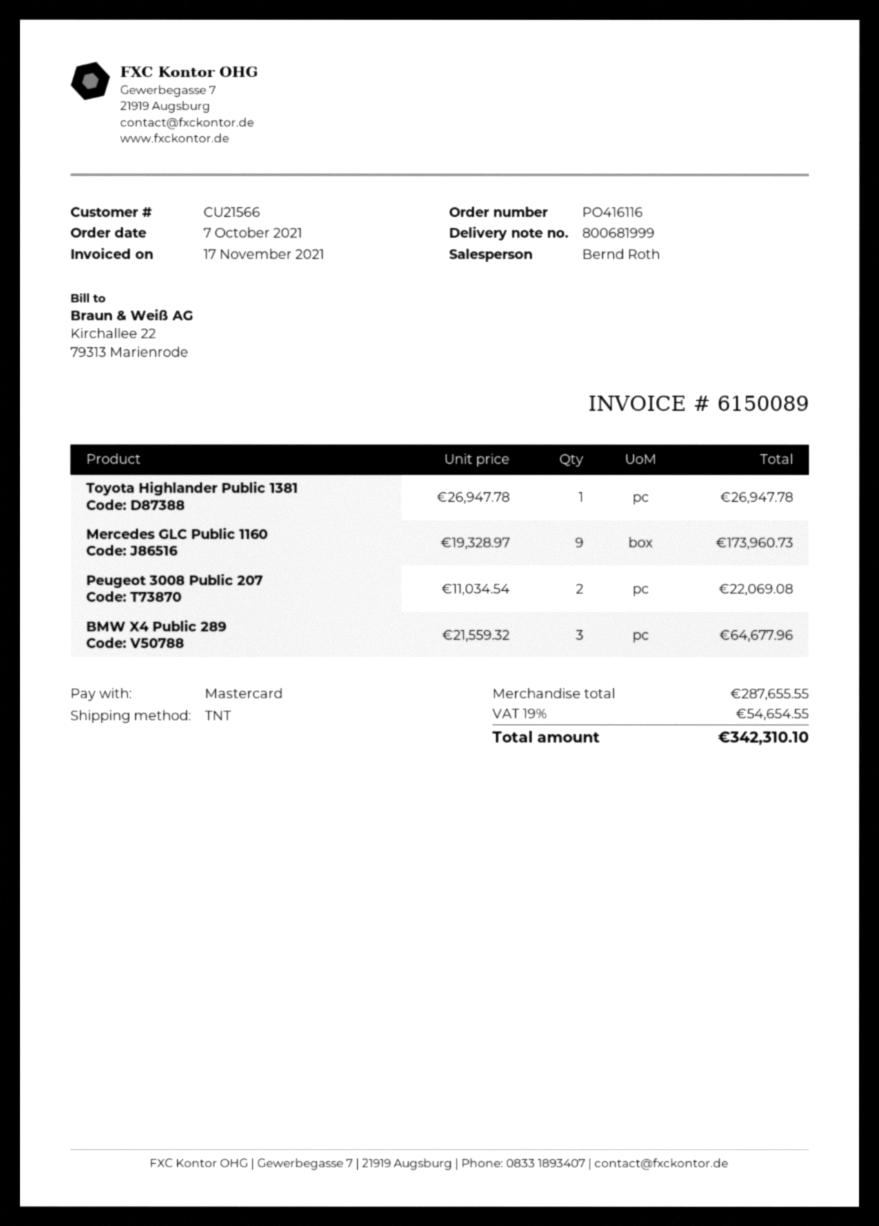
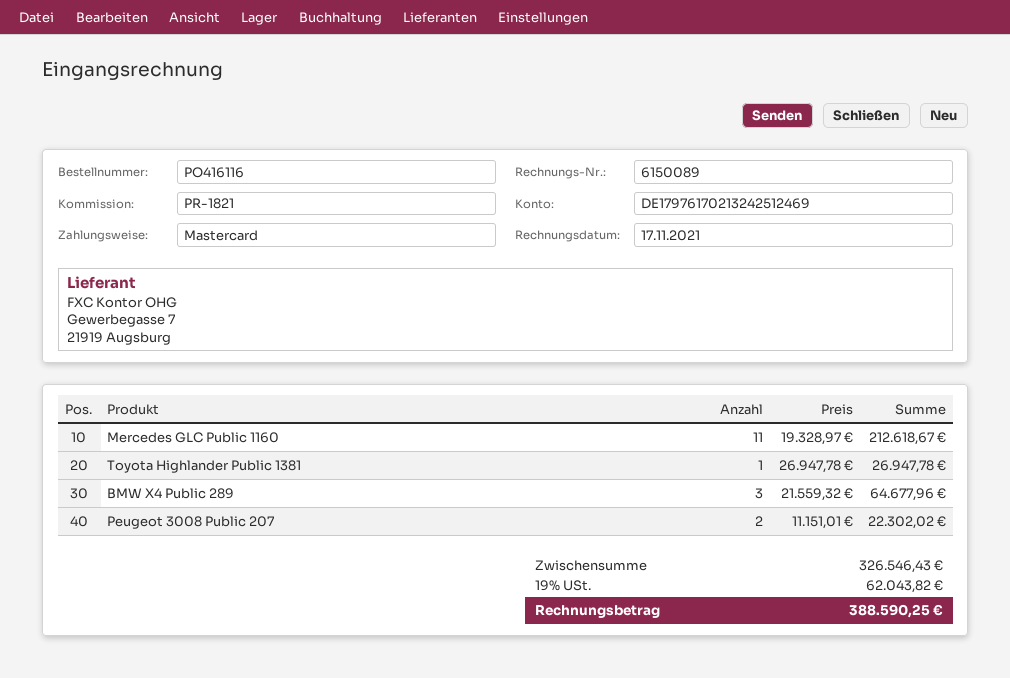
Mercedes GLC Public 1160: 9 x 19328.97 = 173960.73 -> 11 x 19328.97 = 212618.67
Peugeot 3008 Public 207: 2 x 11034.54 = 22069.08 -> 2 x 11151.01 = 22302.02
subtotal: 287655.55 -> 326546.43
tax: 19% = 54654.55 -> 19% = 62043.82
total: 342310.10 -> 388590.25

